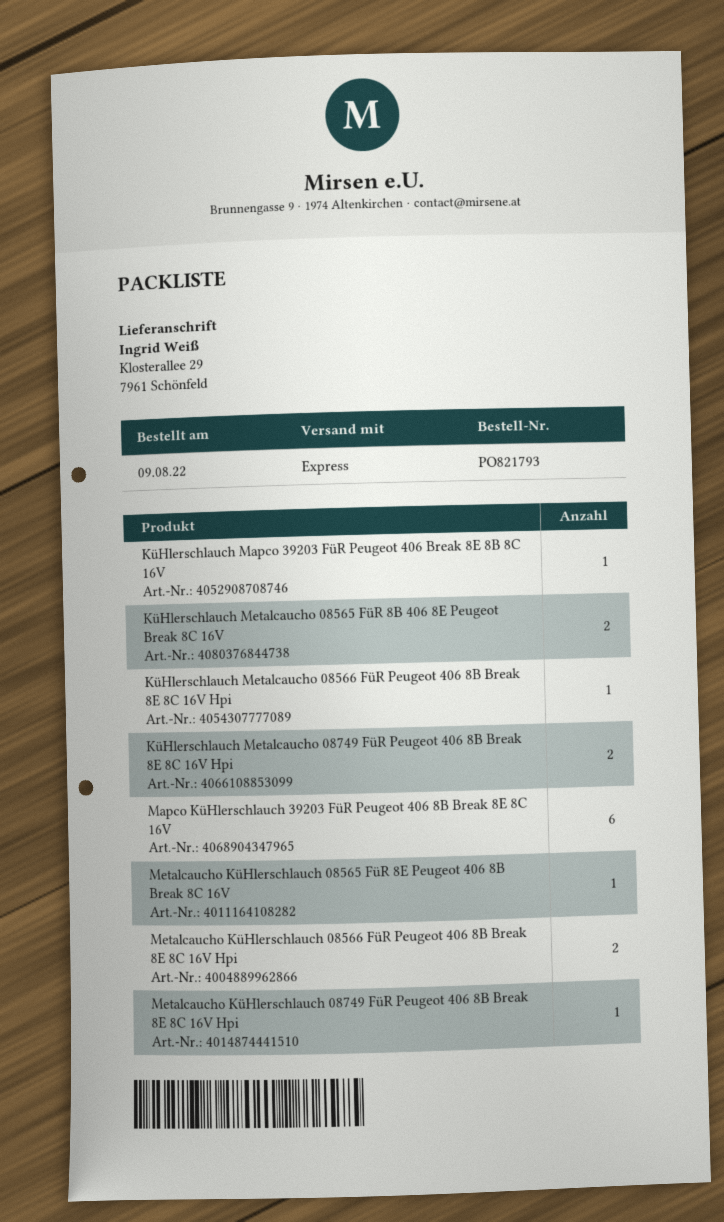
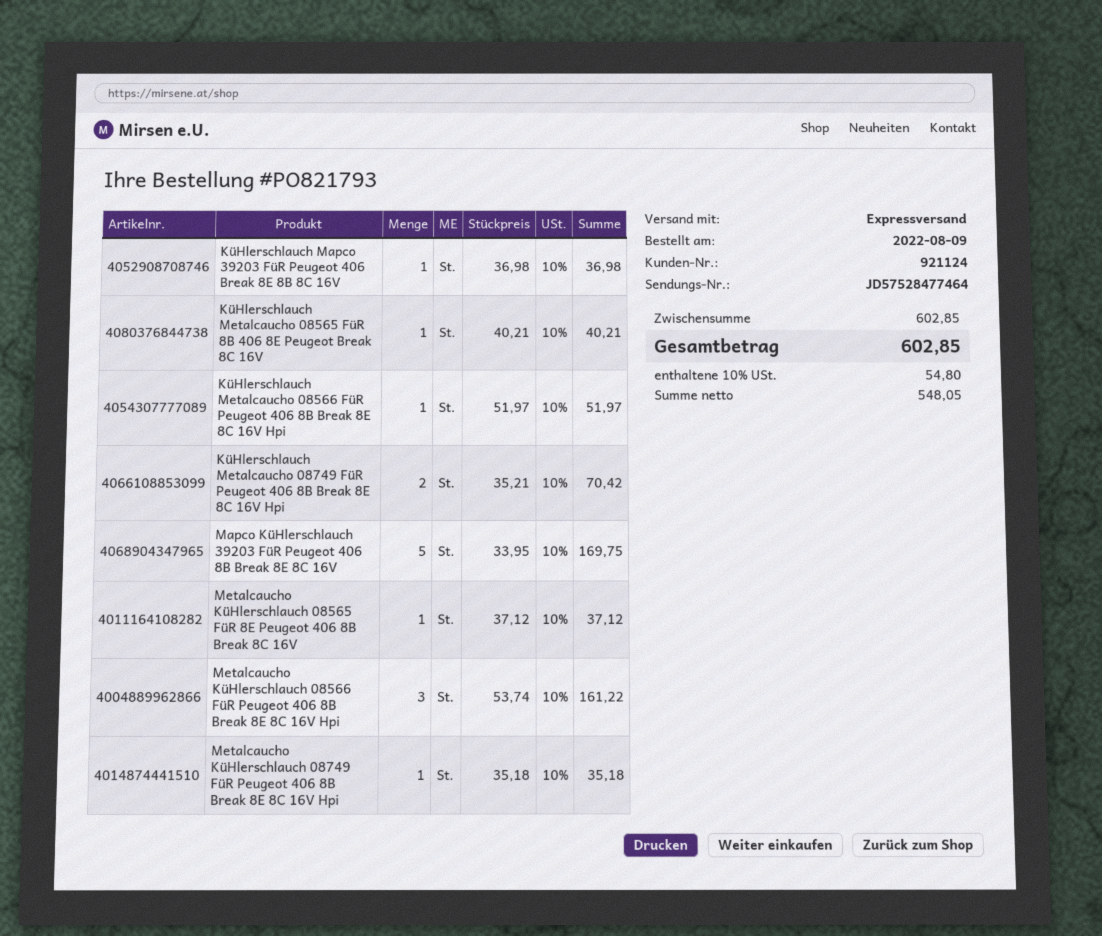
KüHlerschlauch Metalcaucho 08565 FüR 8B 406 8E Peugeot Break 8C 16V: 2 -> 1
Mapco KüHlerschlauch 39203 FüR Peugeot 406 8B Break 8E 8C 16V: 6 -> 5
Metalcaucho KüHlerschlauch 08566 FüR Peugeot 406 8B Break 8E 8C 16V Hpi: 2 -> 3

